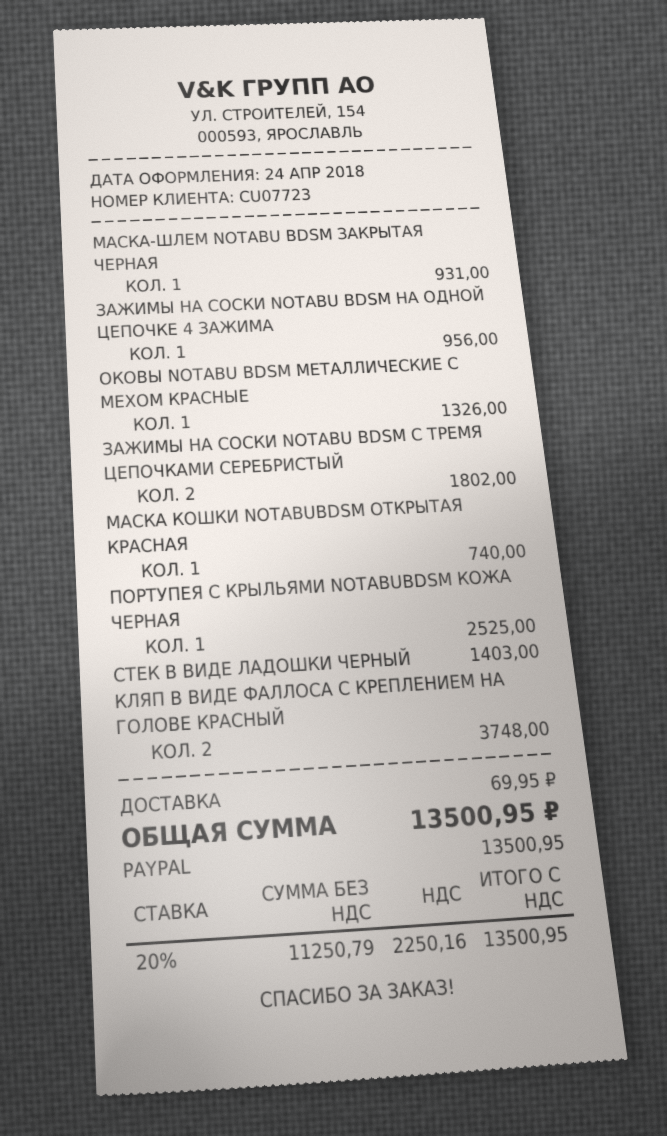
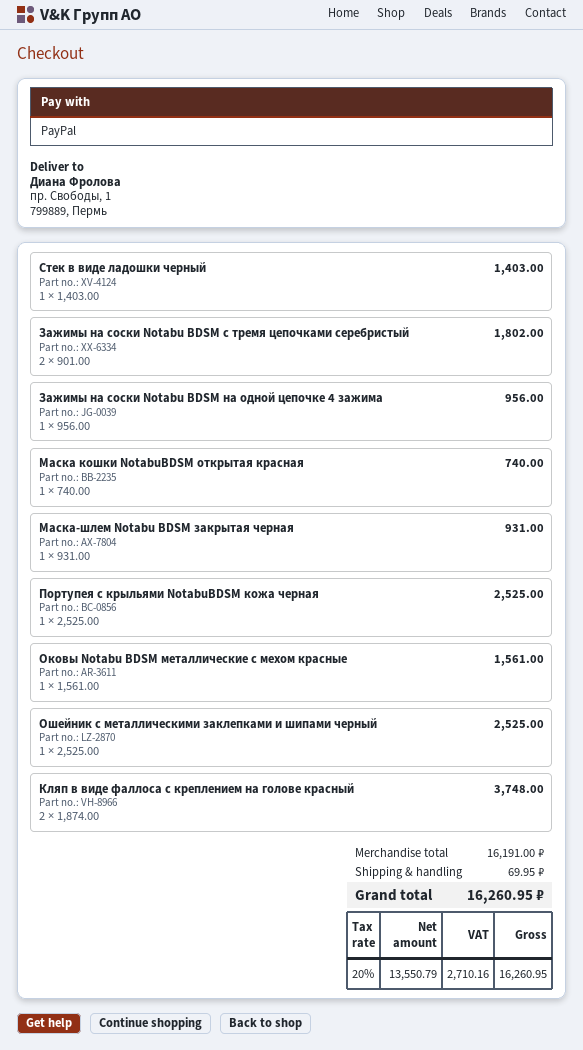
ОКОВЫ NOTABU BDSM МЕТАЛЛИЧЕСКИЕ С МЕХОМ КРАСНЫЕ: 1 for 1326.00 -> 1 for 1561.00
Ошейник с металлическими заклепками и шипами черный: none -> 1 for 2525.00
net: 11250.79 -> 13550.79
tax: 20% = 2250.16 -> 20% = 2710.16
total: 13500.95 -> 16260.95

